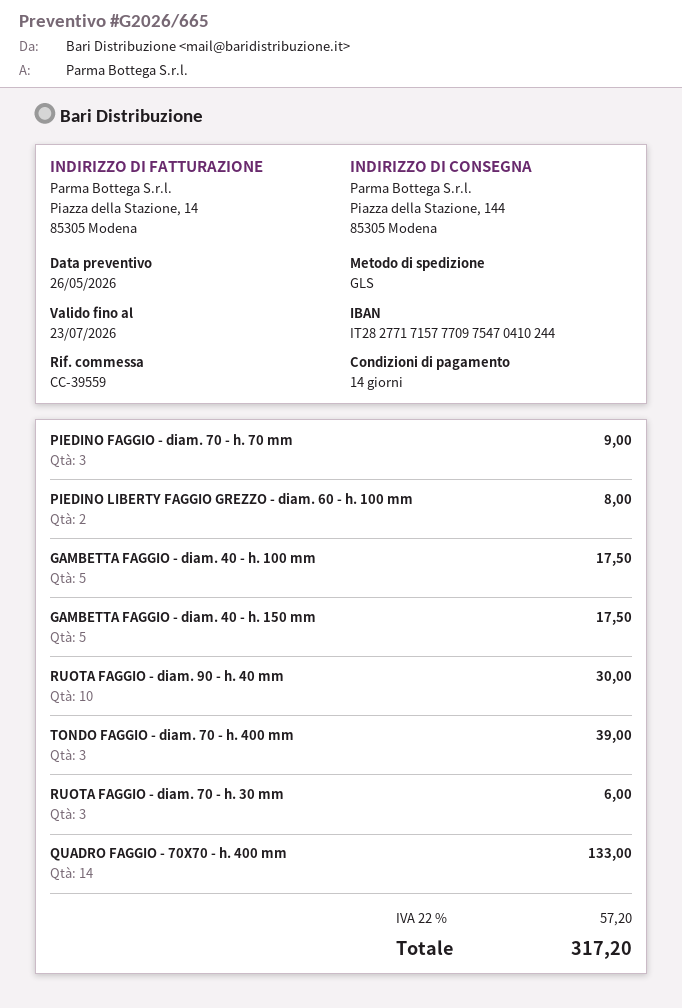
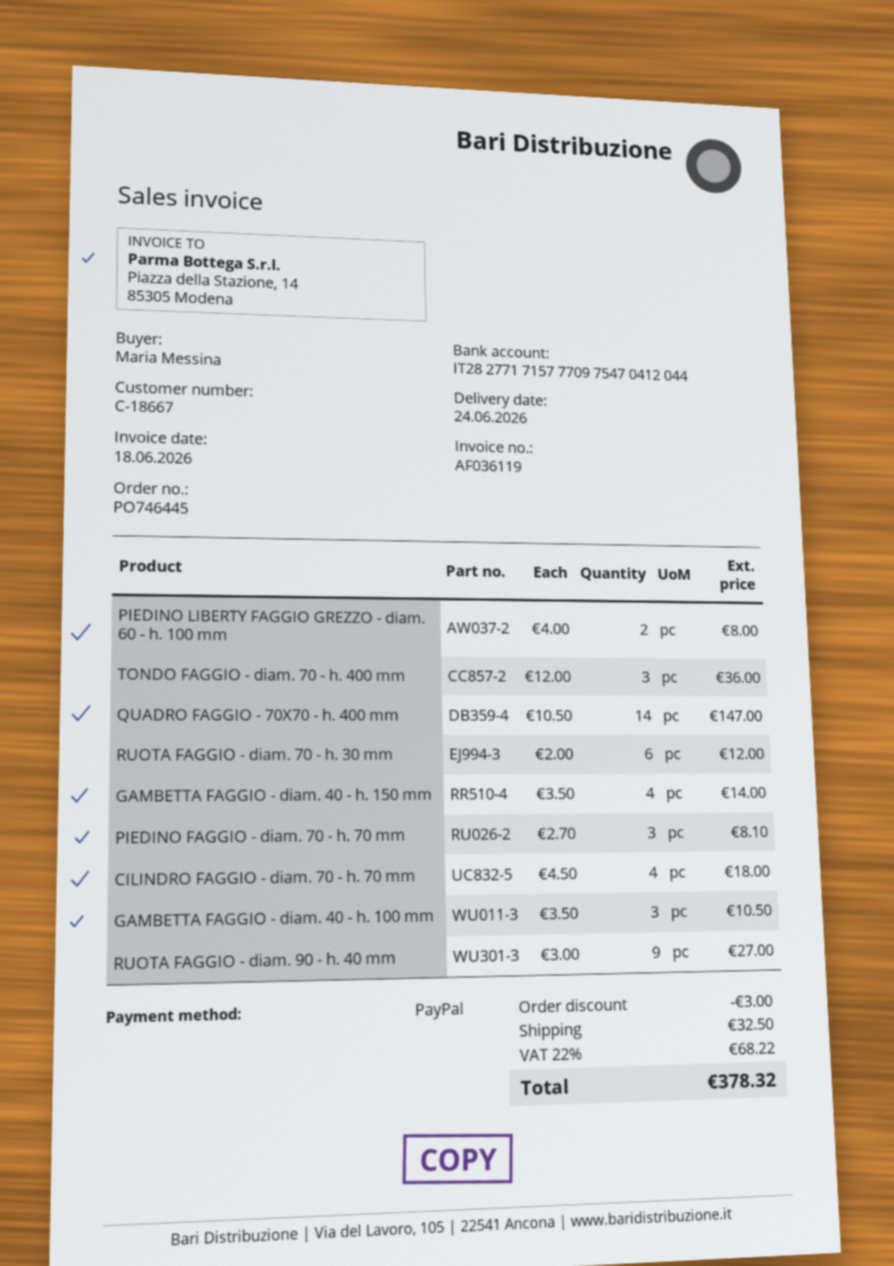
bank account: IT2827717157770975470410244 -> IT2827717157770975470412044
PIEDINO FAGGIO - diam. 70 - h. 70 mm: 3 for 9.00 -> 3 for 8.10
GAMBETTA FAGGIO - diam. 40 - h. 100 mm: 5 for 17.50 -> 3 for 10.50
GAMBETTA FAGGIO - diam. 40 - h. 150 mm: 5 for 17.50 -> 4 for 14.00
RUOTA FAGGIO - diam. 90 - h. 40 mm: 10 for 30.00 -> 9 for 27.00
TONDO FAGGIO - diam. 70 - h. 400 mm: 3 for 39.00 -> 3 for 36.00
RUOTA FAGGIO - diam. 70 - h. 30 mm: 3 for 6.00 -> 6 for 12.00
QUADRO FAGGIO - 70X70 - h. 400 mm: 14 for 133.00 -> 14 for 147.00
CILINDRO FAGGIO - diam. 70 - h. 70 mm: none -> 4 for 18.00
discount: none -> 3.00
shipping: none -> 32.50
tax: 22% = 57.20 -> 22% = 68.22
total: 317.20 -> 378.32

